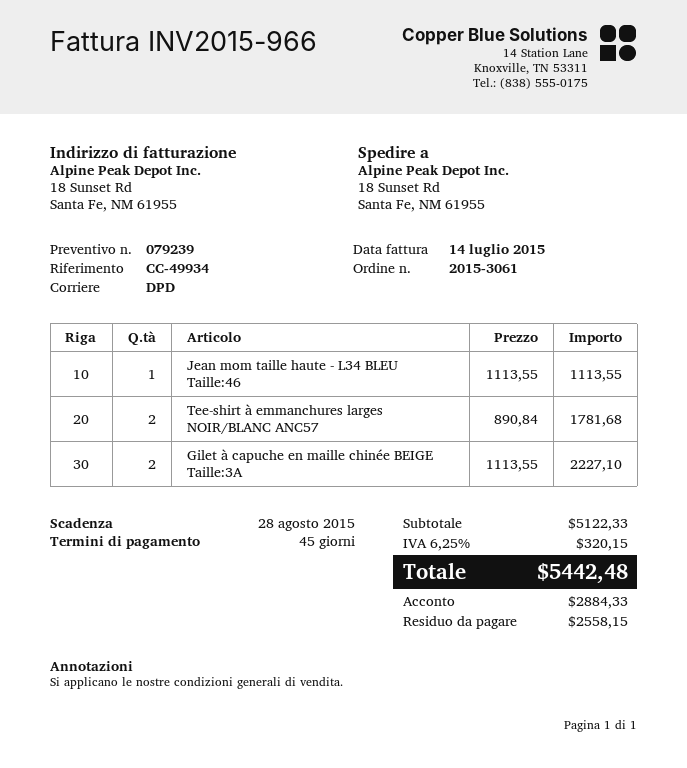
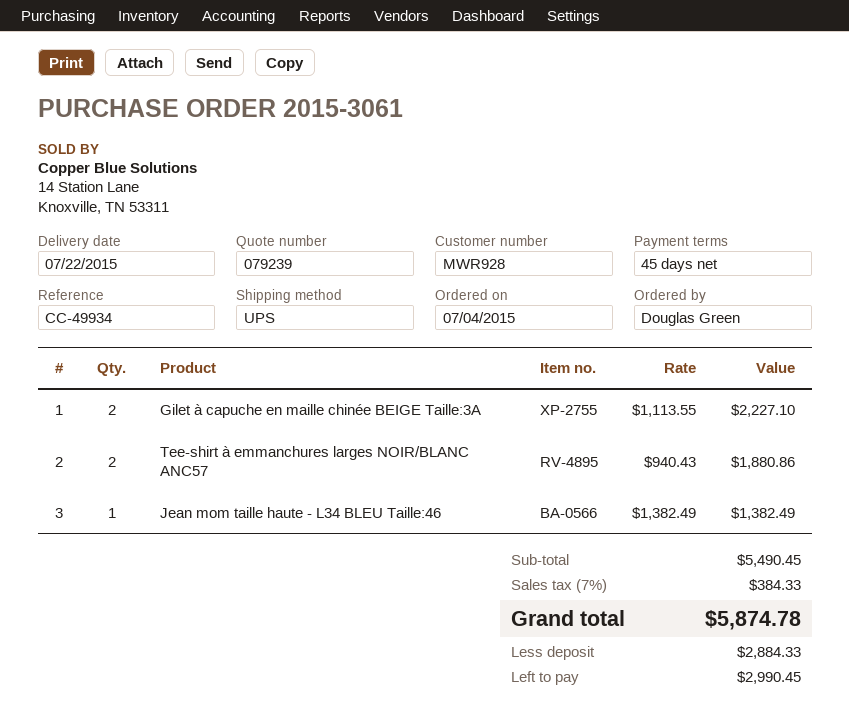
shipping method: DPD -> UPS
Jean mom taille haute - L34 BLEU Taille:46: 1 x 1113.55 = 1113.55 -> 1 x 1382.49 = 1382.49
Tee-shirt à emmanchures larges NOIR/BLANC ANC57: 2 x 890.84 = 1781.68 -> 2 x 940.43 = 1880.86
subtotal: 5122.33 -> 5490.45
tax: 6.25% = 320.15 -> 7% = 384.33
total: 5442.48 -> 5874.78
balance: 2558.15 -> 2990.45

